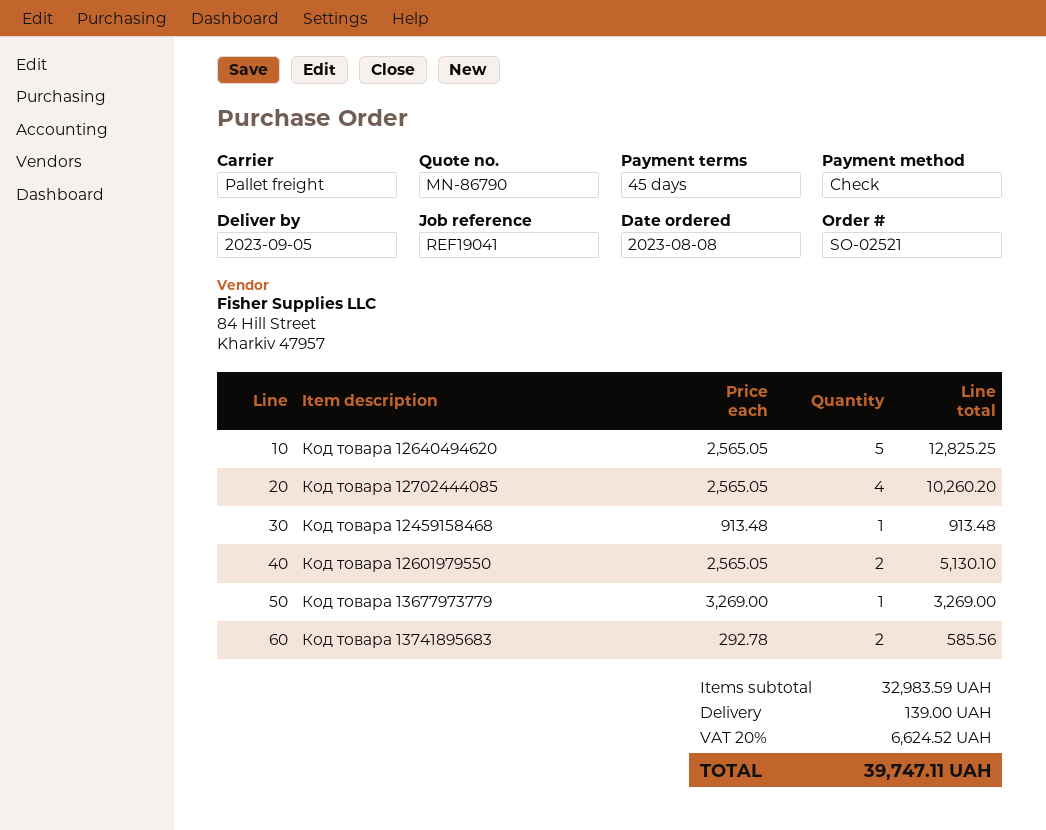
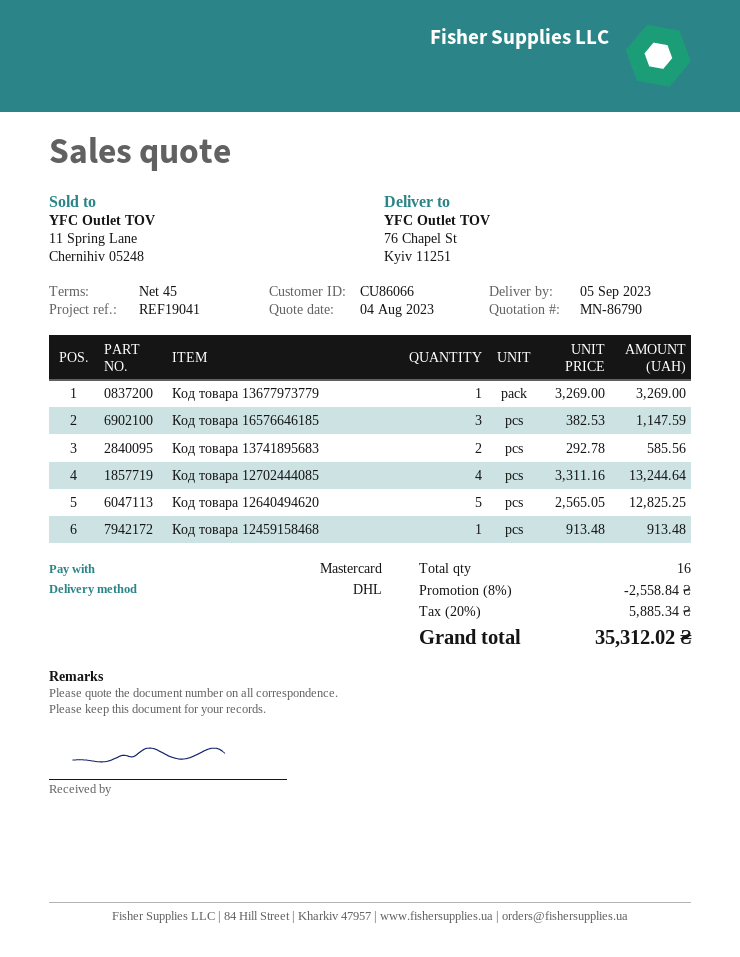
payment method: cheque -> Mastercard
shipping method: pallet freight -> DHL
Код товара 12702444085: 4 x 2565.05 = 10260.20 -> 4 x 3311.16 = 13244.64
Код товара 12601979550: 2 x 2565.05 = 5130.10 -> none
Код товара 16576646185: none -> 3 x 382.53 = 1147.59
discount: none -> 8% = 2558.84
shipping: 139.00 -> none
tax: 20% = 6624.52 -> 20% = 5885.34
total: 39747.11 -> 35312.02

